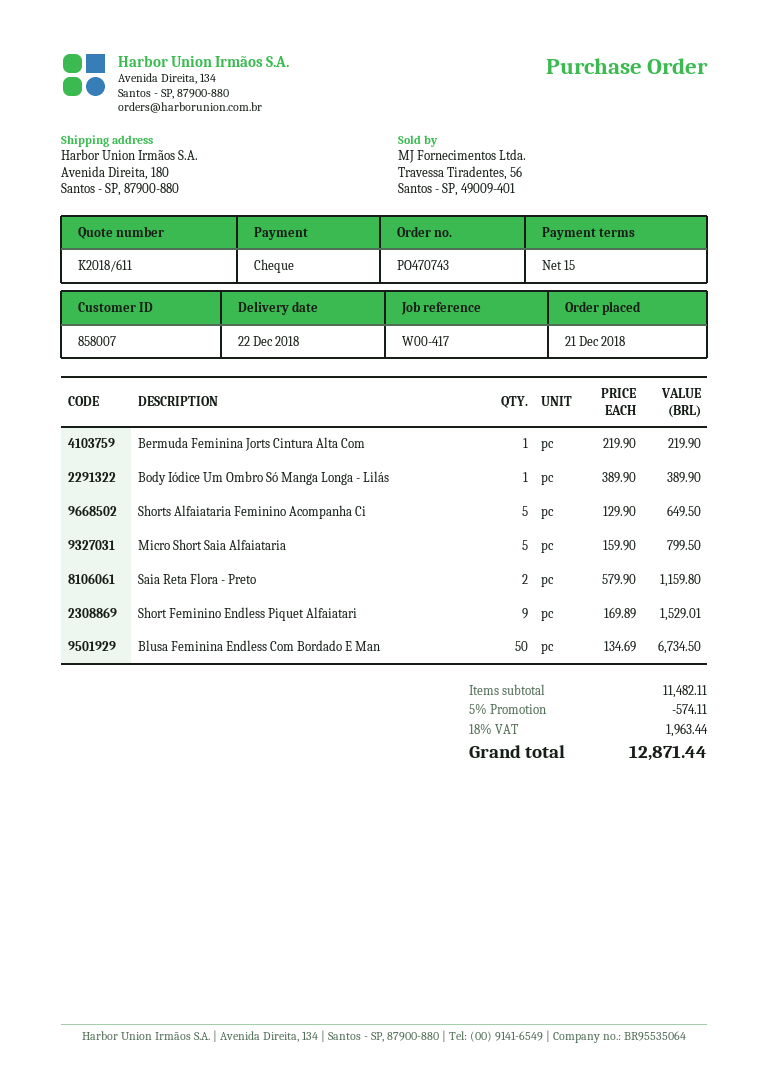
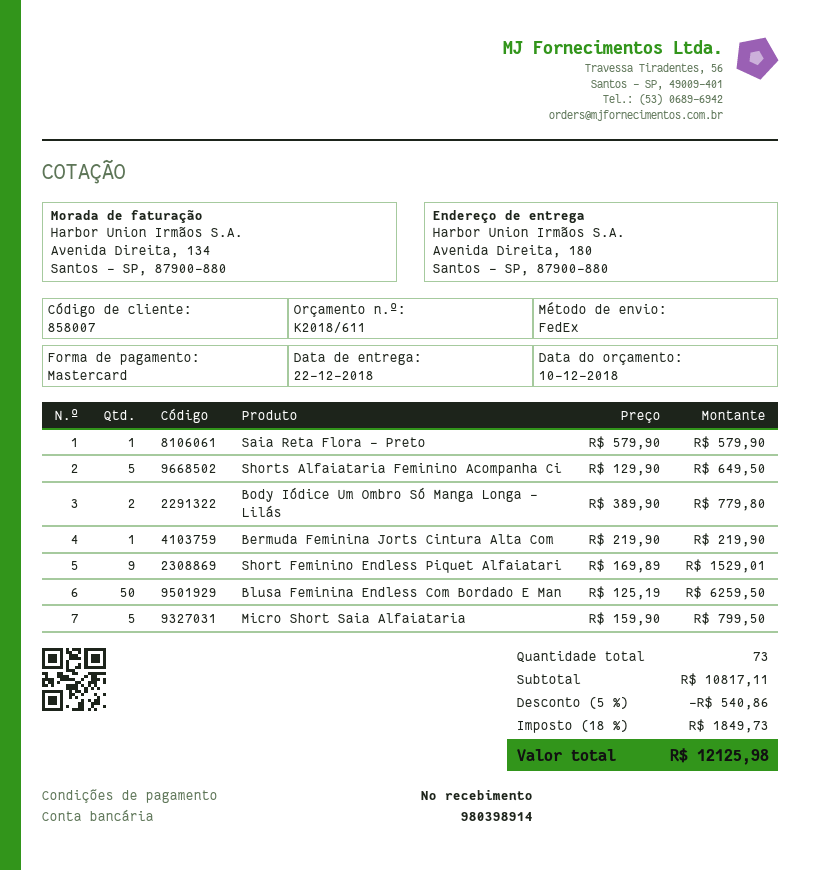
payment terms: 15 days -> on receipt
payment method: cheque -> Mastercard
Body Iódice Um Ombro Só Manga Longa - Lilás: 1 x 389.90 = 389.90 -> 2 x 389.90 = 779.80
Saia Reta Flora - Preto: 2 x 579.90 = 1159.80 -> 1 x 579.90 = 579.90
Blusa Feminina Endless Com Bordado E Man: 50 x 134.69 = 6734.50 -> 50 x 125.19 = 6259.50
subtotal: 11482.11 -> 10817.11
discount: 5% = 574.11 -> 5% = 540.86
tax: 18% = 1963.44 -> 18% = 1849.73
total: 12871.44 -> 12125.98

